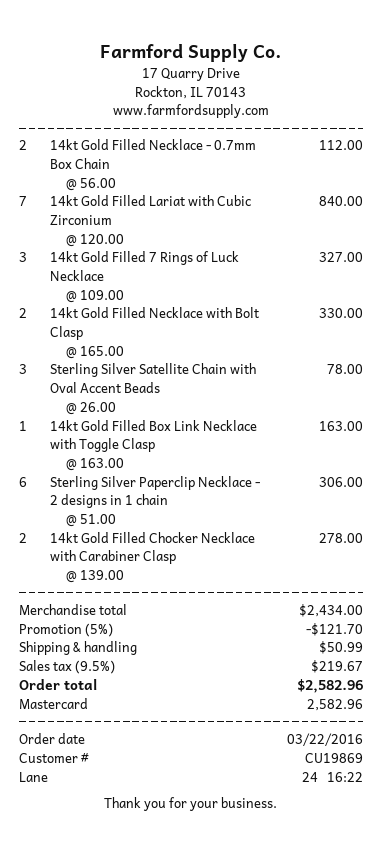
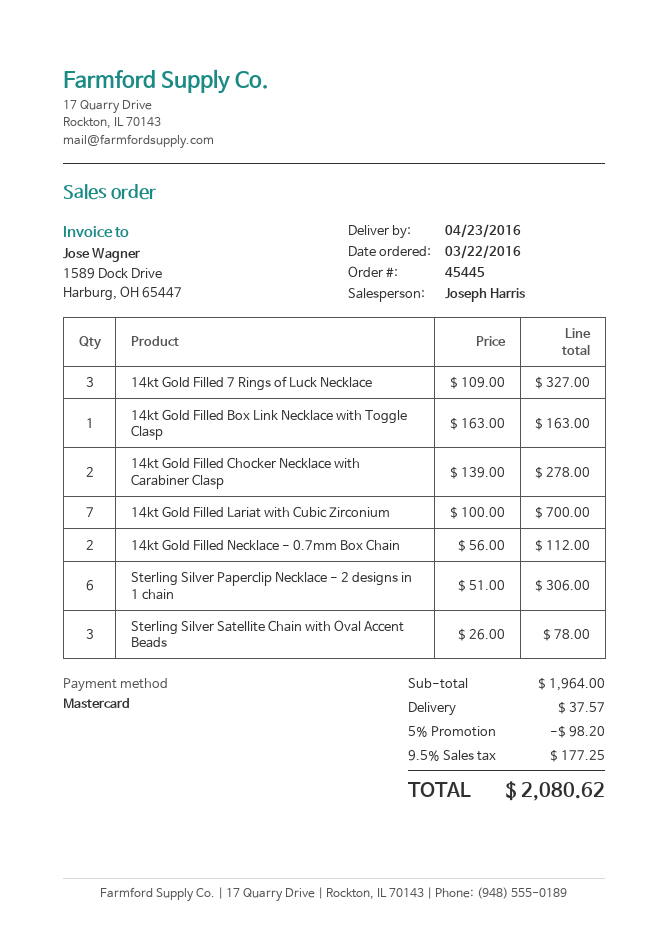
14kt Gold Filled Lariat with Cubic Zirconium: 7 x 120.00 = 840.00 -> 7 x 100.00 = 700.00
14kt Gold Filled Necklace with Bolt Clasp: 2 x 165.00 = 330.00 -> none
subtotal: 2434.00 -> 1964.00
discount: 5% = 121.70 -> 5% = 98.20
shipping: 50.99 -> 37.57
tax: 9.5% = 219.67 -> 9.5% = 177.25
total: 2582.96 -> 2080.62

